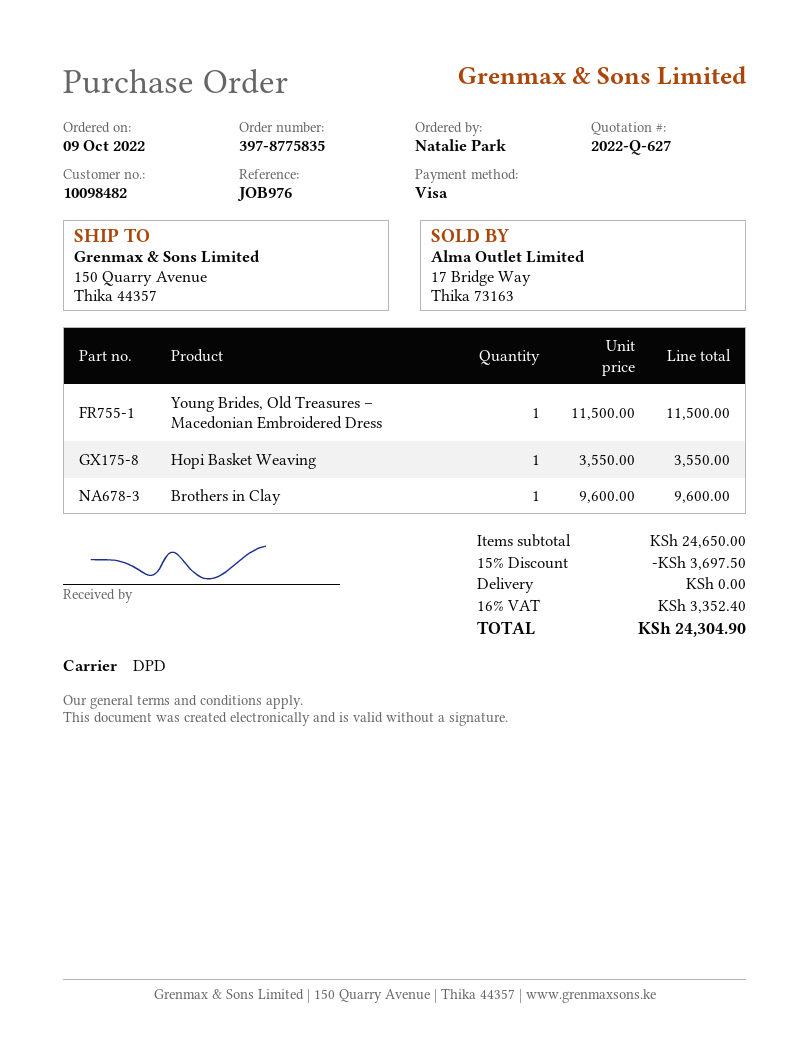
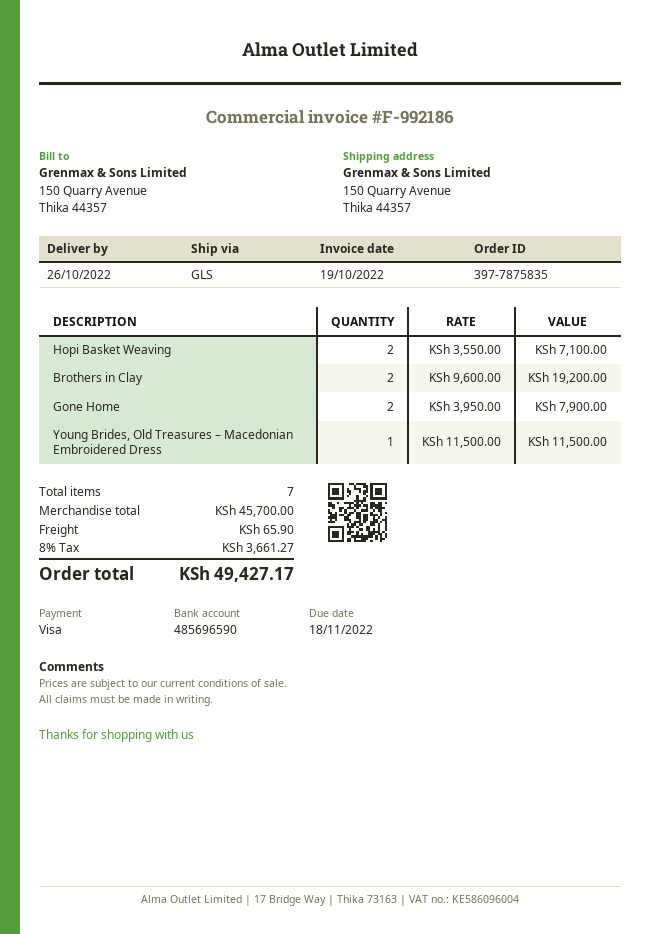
order number: 397-8775835 -> 397-7875835
shipping method: DPD -> GLS
Hopi Basket Weaving: 1 x 3550.00 = 3550.00 -> 2 x 3550.00 = 7100.00
Brothers in Clay: 1 x 9600.00 = 9600.00 -> 2 x 9600.00 = 19200.00
Gone Home: none -> 2 x 3950.00 = 7900.00
subtotal: 24650.00 -> 45700.00
discount: 15% = 3697.50 -> none
shipping: 0.00 -> 65.90
tax: 16% = 3352.40 -> 8% = 3661.27
total: 24304.90 -> 49427.17

